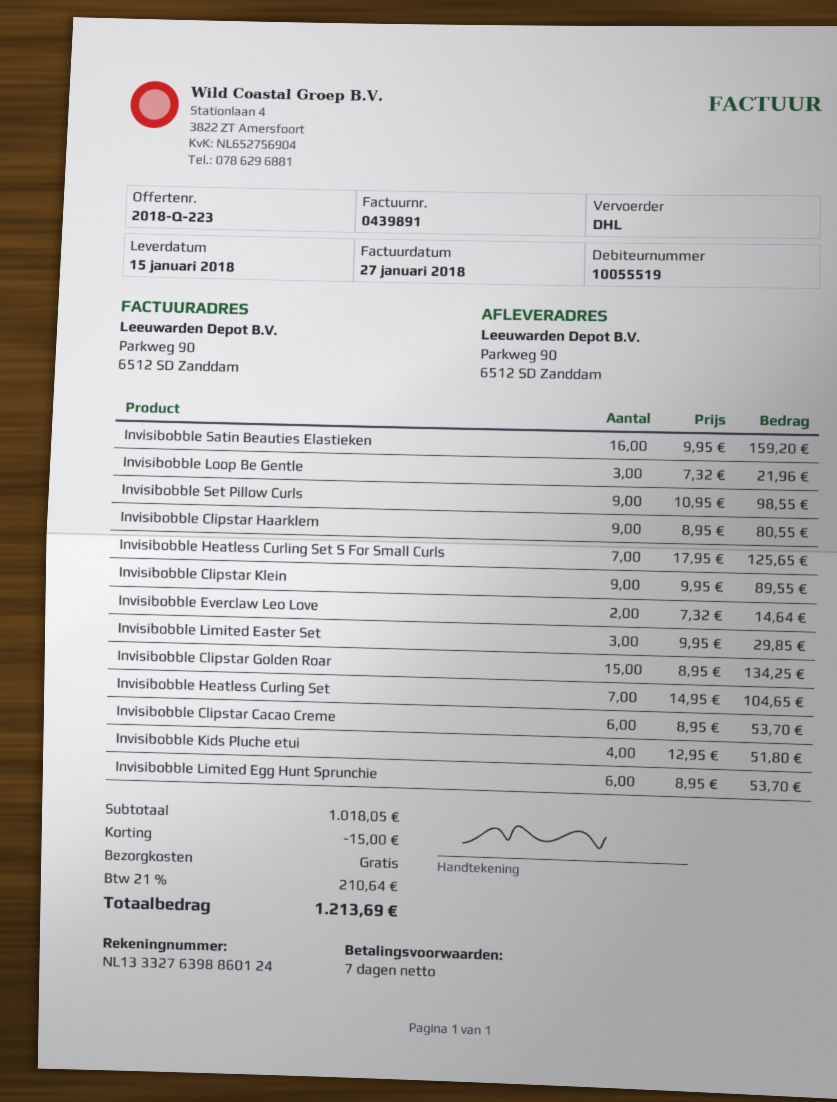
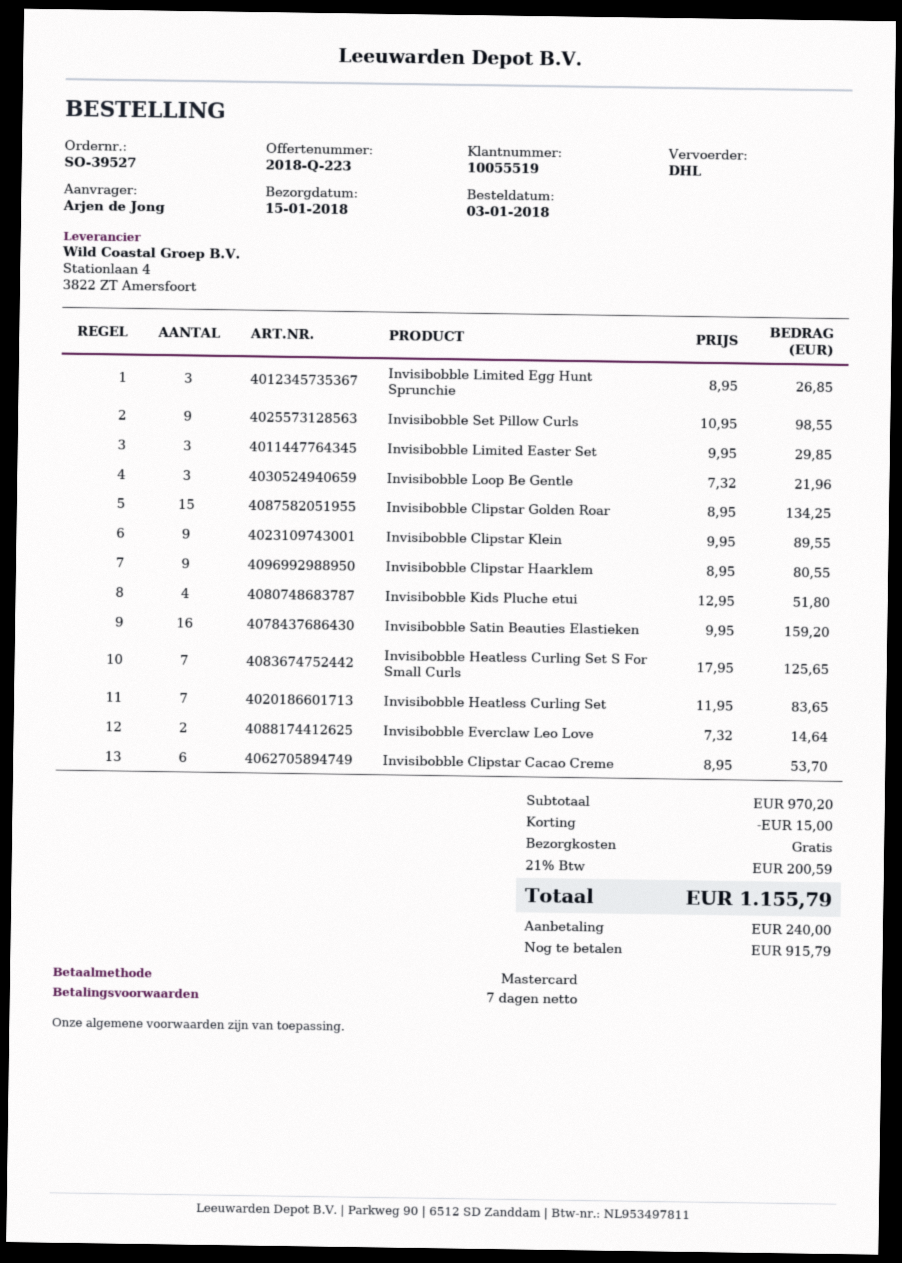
Invisibobble Heatless Curling Set: 7 x 14.95 = 104.65 -> 7 x 11.95 = 83.65
Invisibobble Limited Egg Hunt Sprunchie: 6 x 8.95 = 53.70 -> 3 x 8.95 = 26.85
subtotal: 1018.05 -> 970.20
tax: 21% = 210.64 -> 21% = 200.59
total: 1213.69 -> 1155.79

